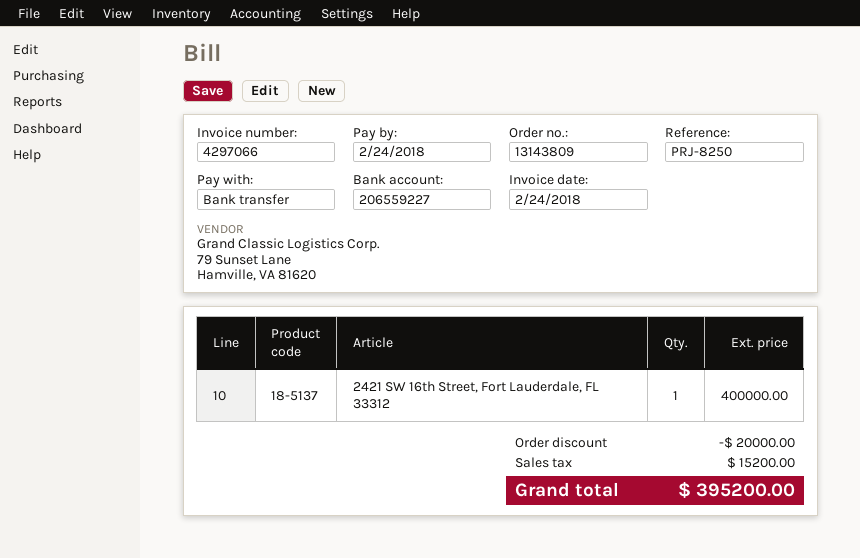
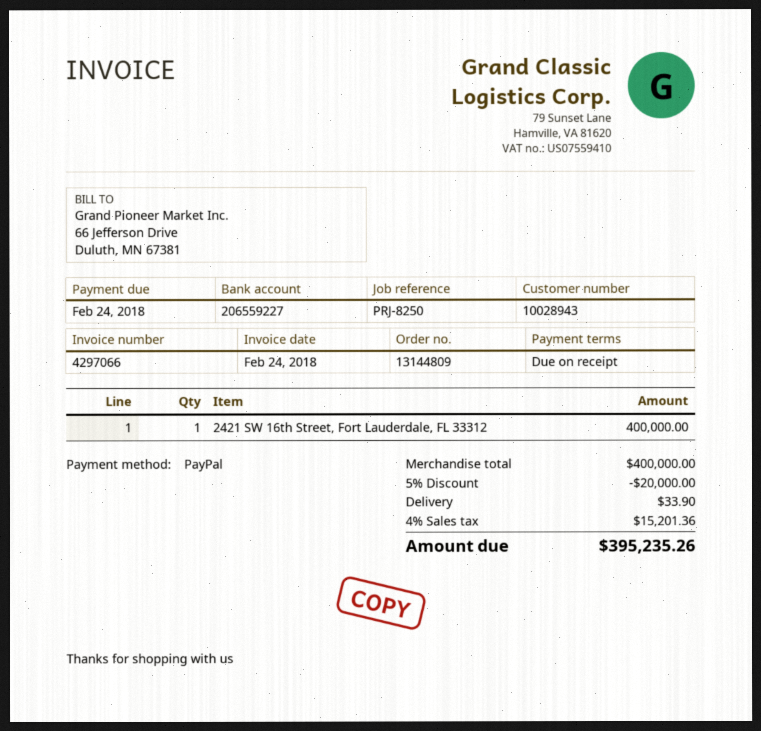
order number: 13143809 -> 13144809
payment method: bank transfer -> PayPal
shipping: none -> 33.90
tax: 15200.00 -> 15201.36
total: 395200.00 -> 395235.26

